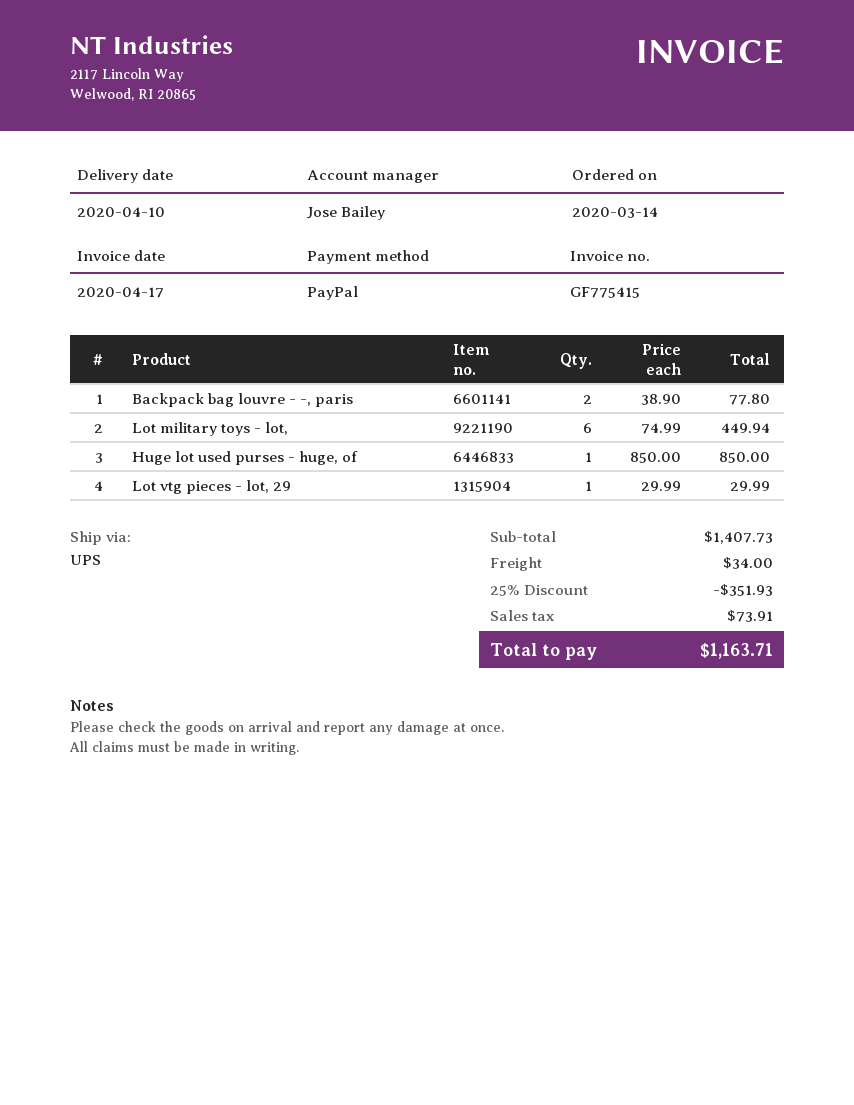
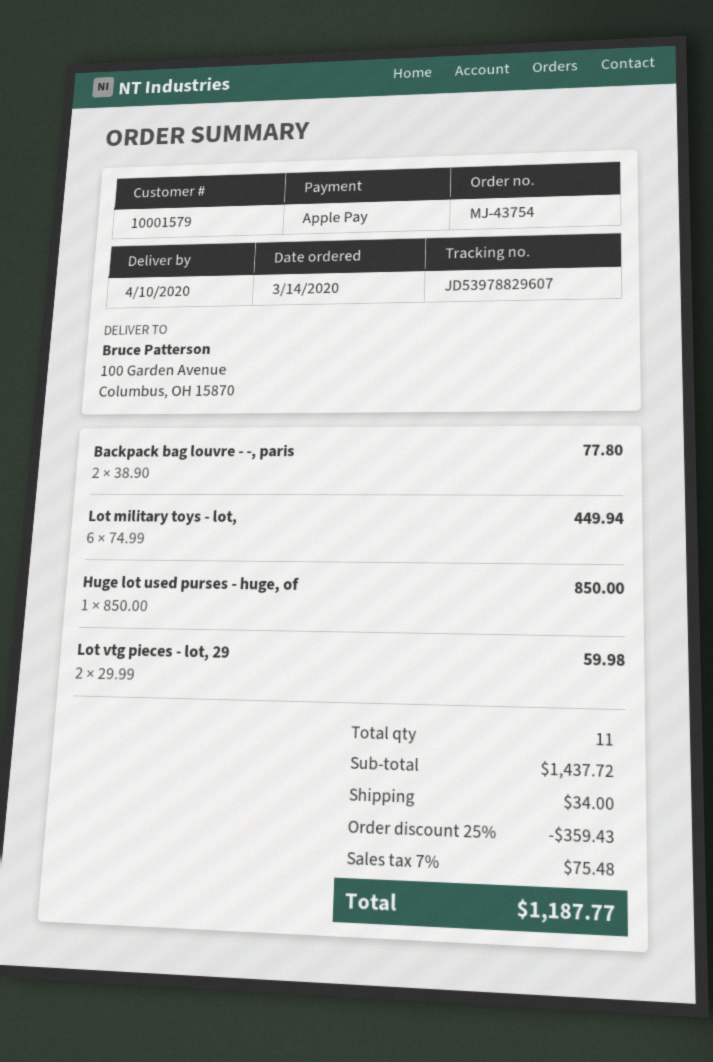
payment method: PayPal -> Apple Pay
Lot vtg pieces - lot, 29: 1 x 29.99 = 29.99 -> 2 x 29.99 = 59.98
subtotal: 1407.73 -> 1437.72
discount: 25% = 351.93 -> 25% = 359.43
tax: 73.91 -> 75.48
total: 1163.71 -> 1187.77

